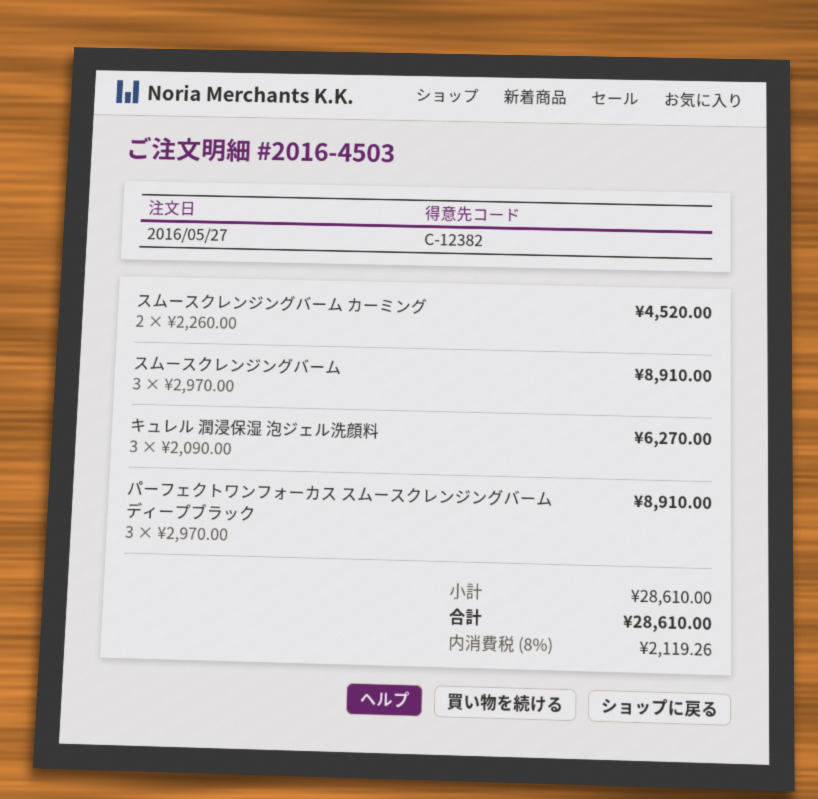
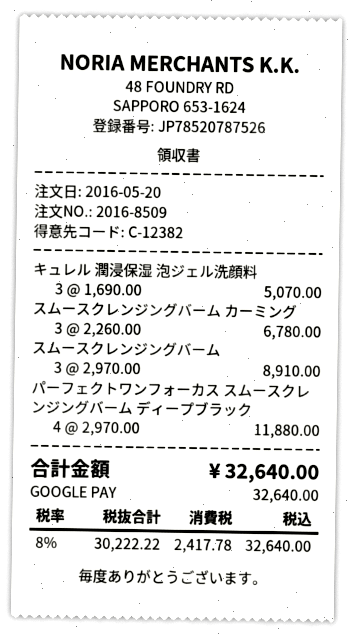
order number: 2016-4503 -> 2016-8509
order date: 2016-05-27 -> 2016-05-20
スムースクレンジングバーム カーミング: 2 x 2260.00 = 4520.00 -> 3 x 2260.00 = 6780.00
キュレル 潤浸保湿 泡ジェル洗顔料: 3 x 2090.00 = 6270.00 -> 3 x 1690.00 = 5070.00
パーフェクトワンフォーカス スムースクレンジングバーム ディープブラック: 3 x 2970.00 = 8910.00 -> 4 x 2970.00 = 11880.00
tax: 8% = 2119.26 -> 8% = 2417.78
total: 28610.00 -> 32640.00

